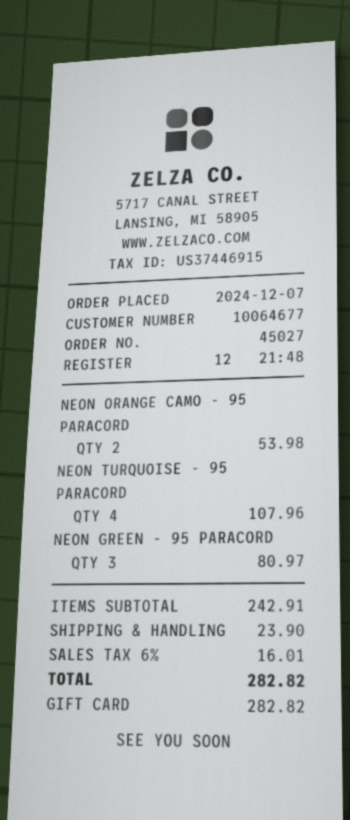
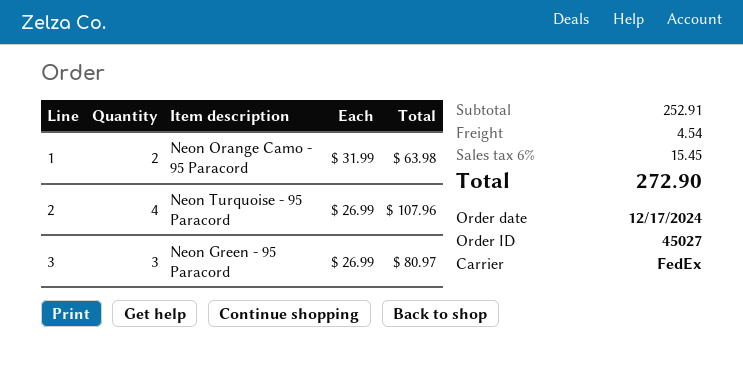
order date: 2024-12-07 -> 2024-12-17
NEON ORANGE CAMO - 95 PARACORD: 2 for 53.98 -> 2 for 63.98
subtotal: 242.91 -> 252.91
shipping: 23.90 -> 4.54
tax: 6% = 16.01 -> 6% = 15.45
total: 282.82 -> 272.90

